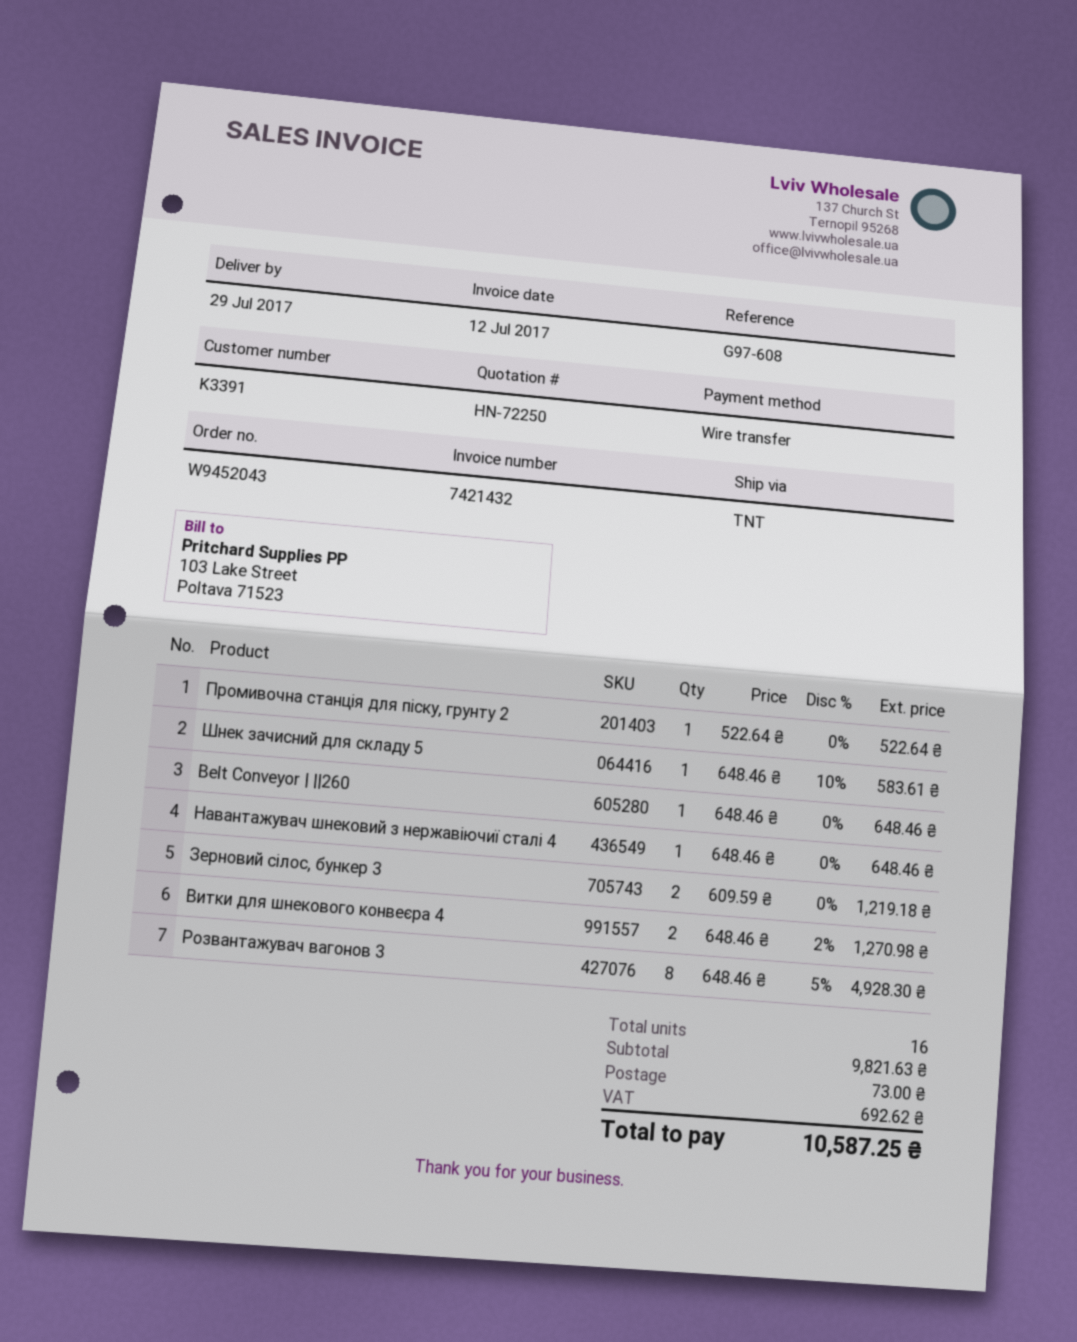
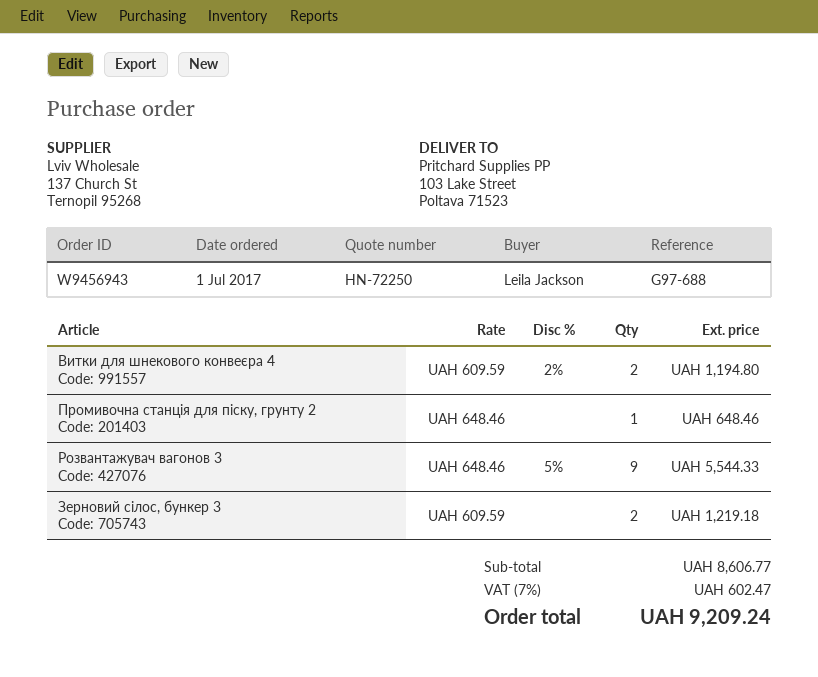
order number: W9452043 -> W9456943
reference: G97-608 -> G97-688
Промивочна станція для піску, грунту 2: 1 x 522.64 = 522.64 -> 1 x 648.46 = 648.46
Шнек зачисний для складу 5: 1 x 648.46 - 10% = 583.61 -> none
Belt Conveyor | ||260: 1 x 648.46 = 648.46 -> none
Навантажувач шнековий з нержавіючиї сталі 4: 1 x 648.46 = 648.46 -> none
Витки для шнекового конвеєра 4: 2 x 648.46 - 2% = 1270.98 -> 2 x 609.59 - 2% = 1194.80
Розвантажувач вагонов 3: 8 x 648.46 - 5% = 4928.30 -> 9 x 648.46 - 5% = 5544.33
subtotal: 9821.63 -> 8606.77
shipping: 73.00 -> none
tax: 692.62 -> 602.47
total: 10587.25 -> 9209.24

